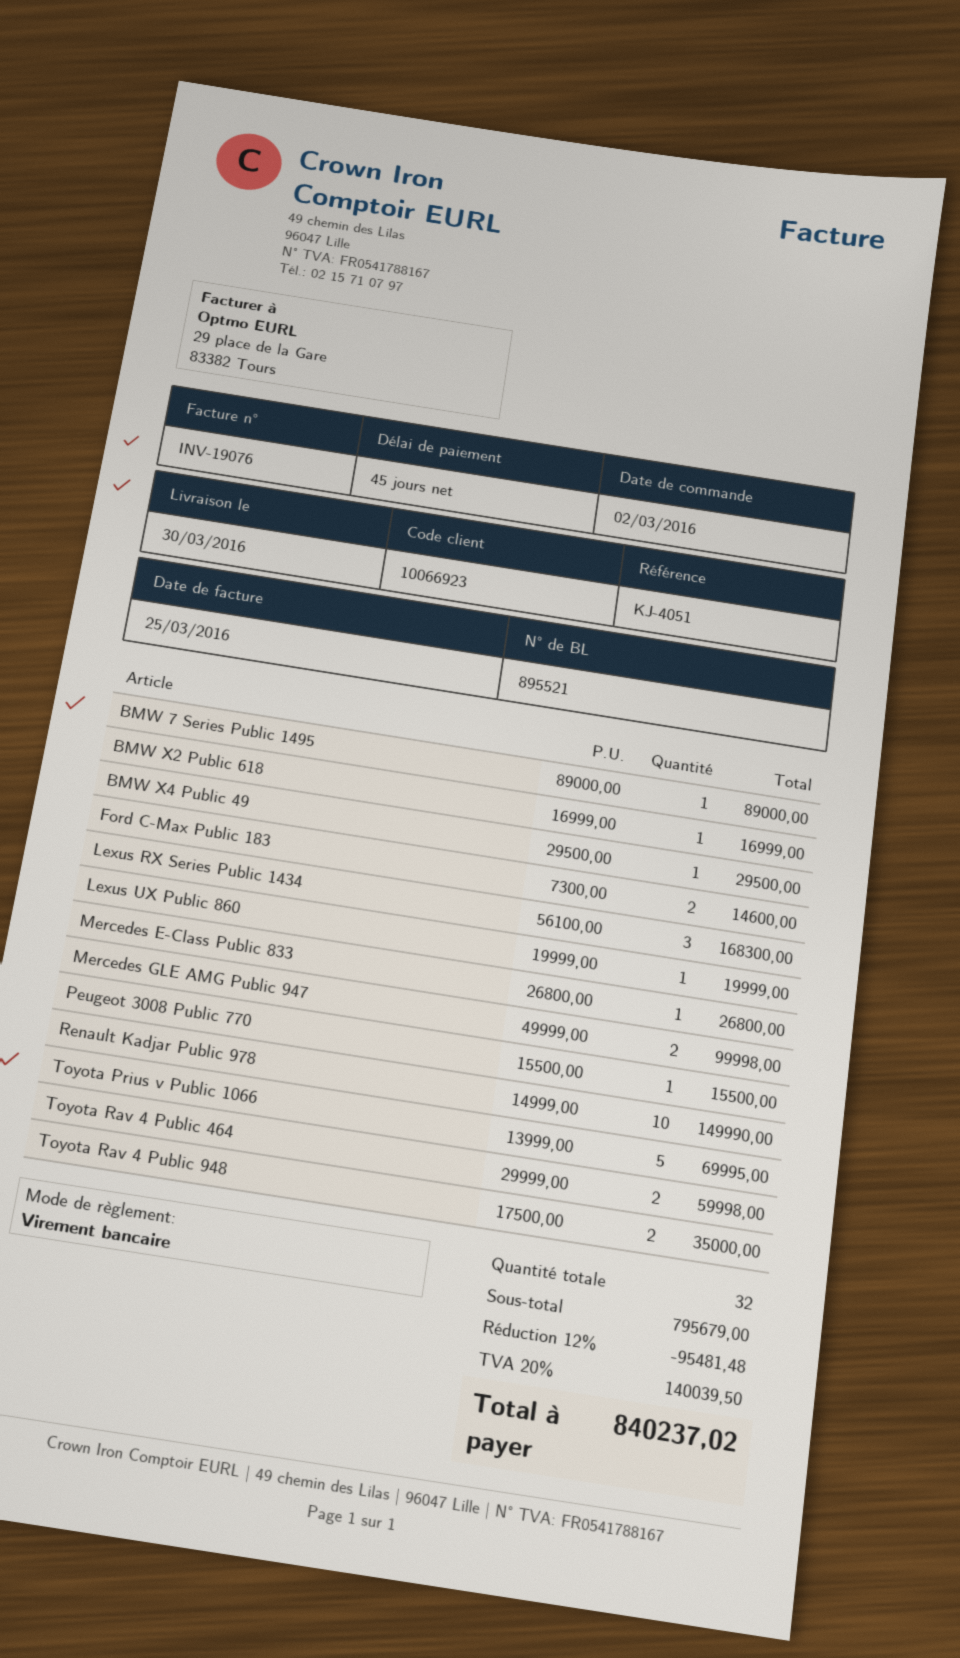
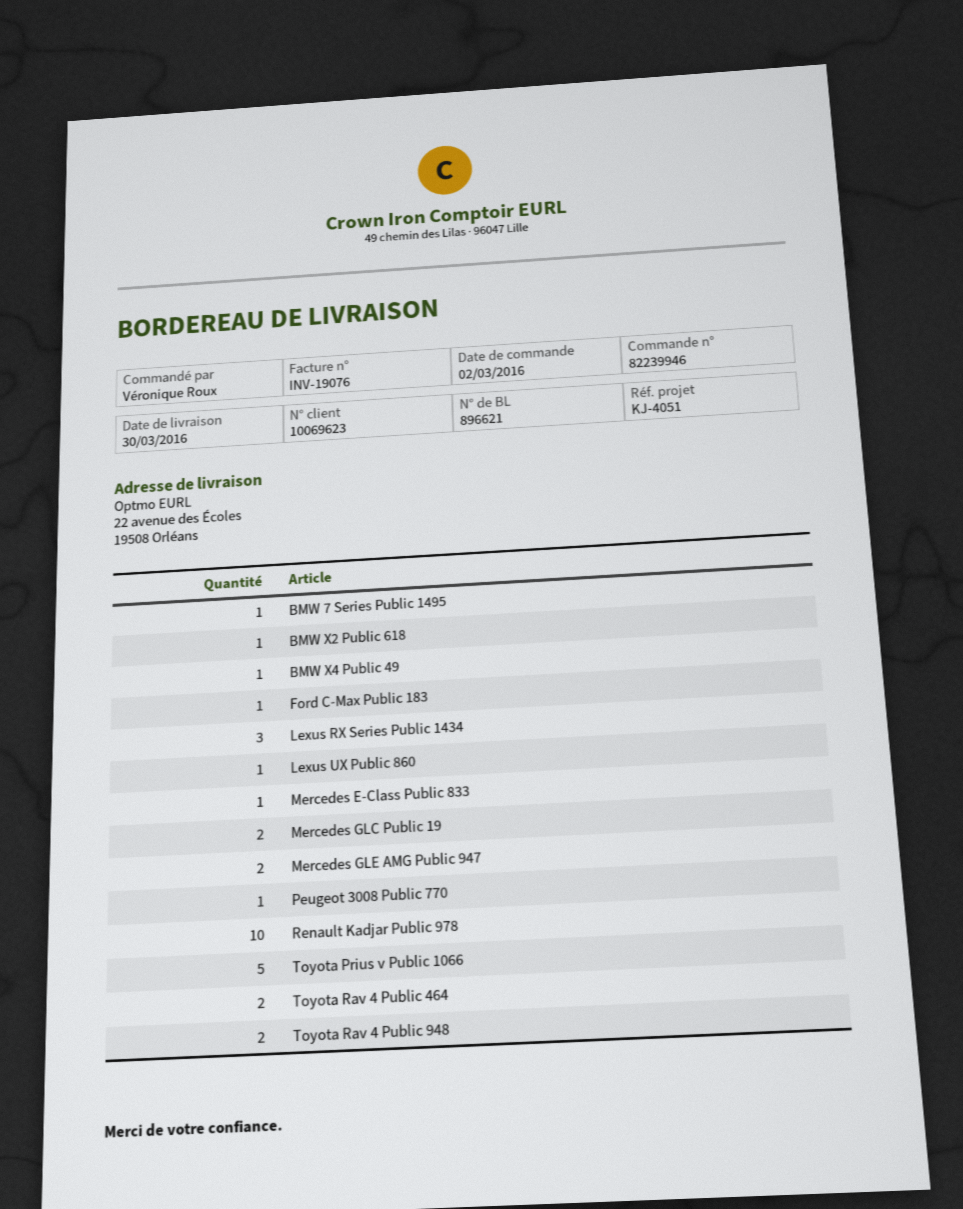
delivery note number: 895521 -> 896621
customer number: 10066923 -> 10069623
Ford C-Max Public 183: 2 -> 1
Mercedes GLC Public 19: none -> 2

